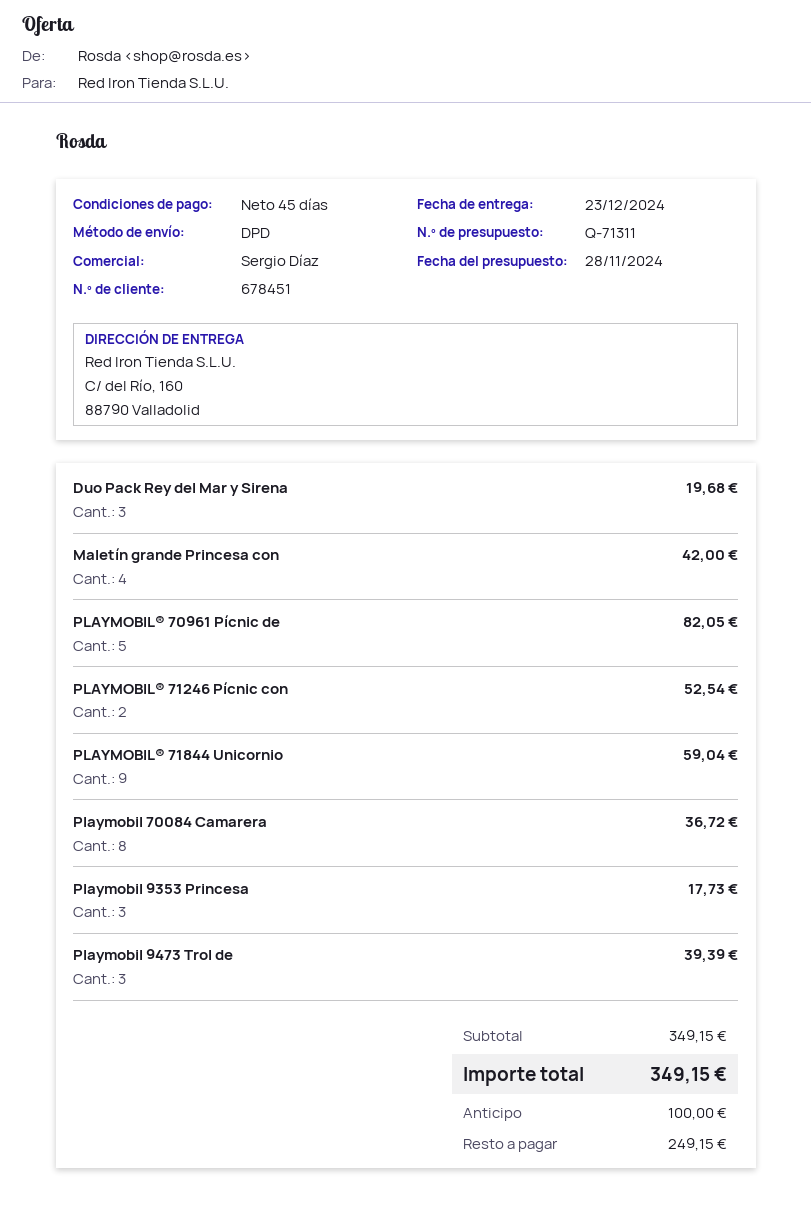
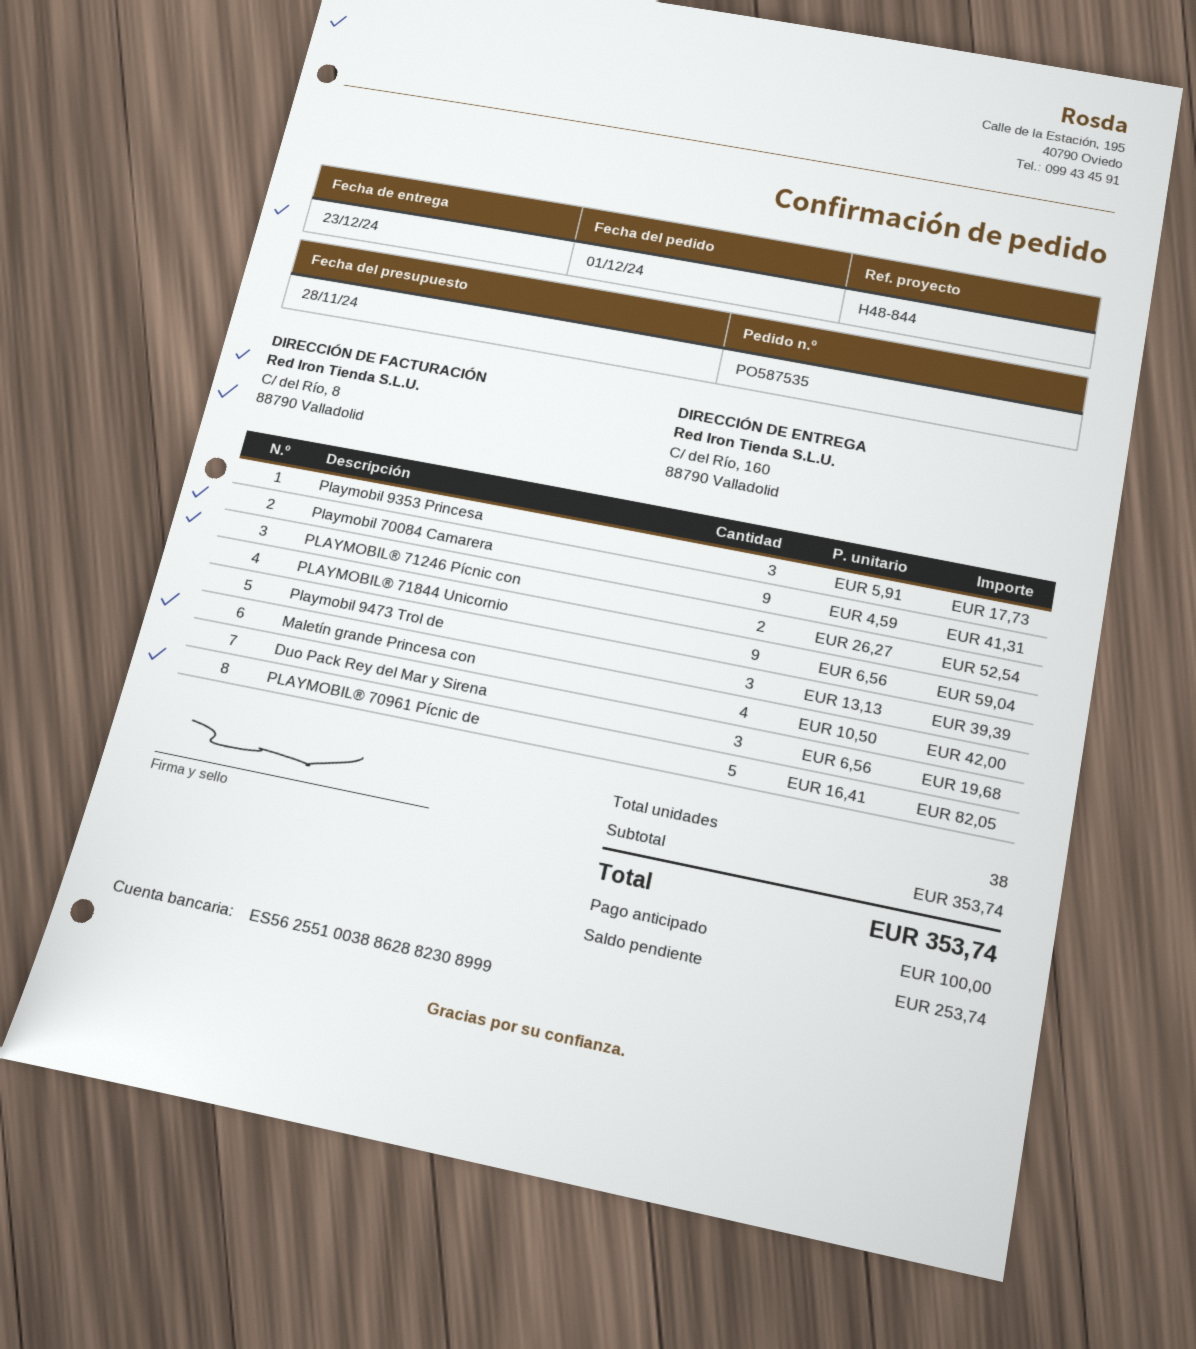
Playmobil 70084 Camarera: 8 for 36.72 -> 9 for 41.31
subtotal: 349.15 -> 353.74
total: 349.15 -> 353.74
balance: 249.15 -> 253.74

